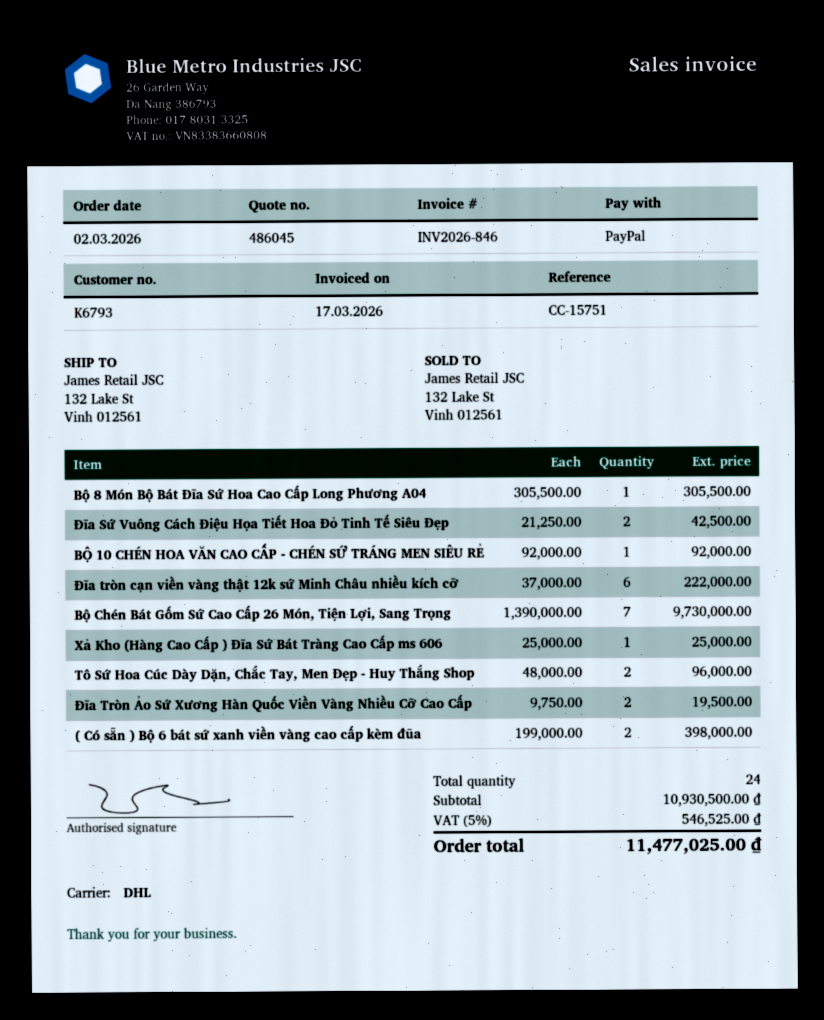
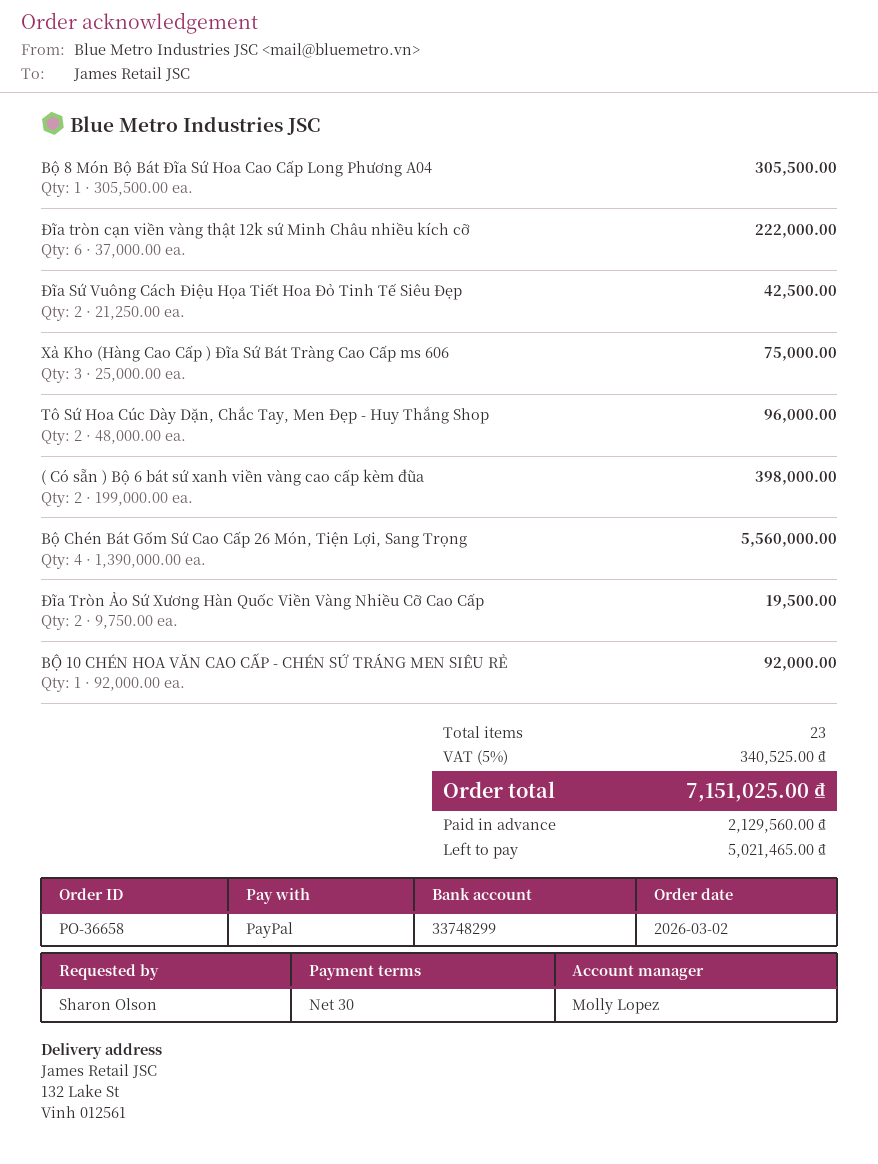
Bộ Chén Bát Gốm Sứ Cao Cấp 26 Món, Tiện Lợi, Sang Trọng: 7 x 1390000.00 = 9730000.00 -> 4 x 1390000.00 = 5560000.00
Xả Kho (Hàng Cao Cấp ) Đĩa Sứ Bát Tràng Cao Cấp ms 606: 1 x 25000.00 = 25000.00 -> 3 x 25000.00 = 75000.00
total quantity: 24 -> 23
tax: 5% = 546525.00 -> 5% = 340525.00
total: 11477025.00 -> 7151025.00

